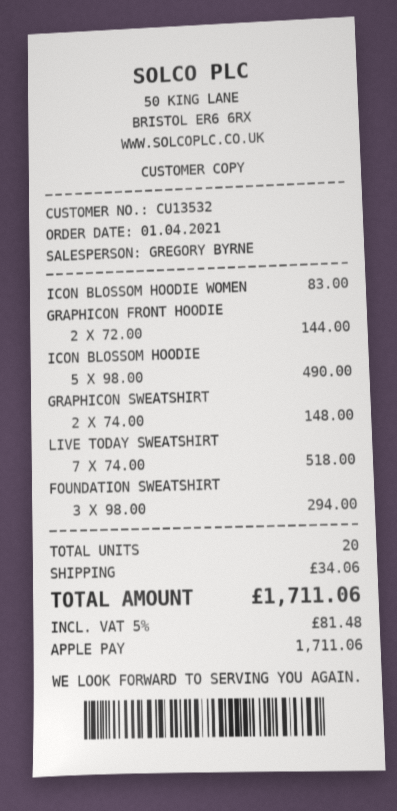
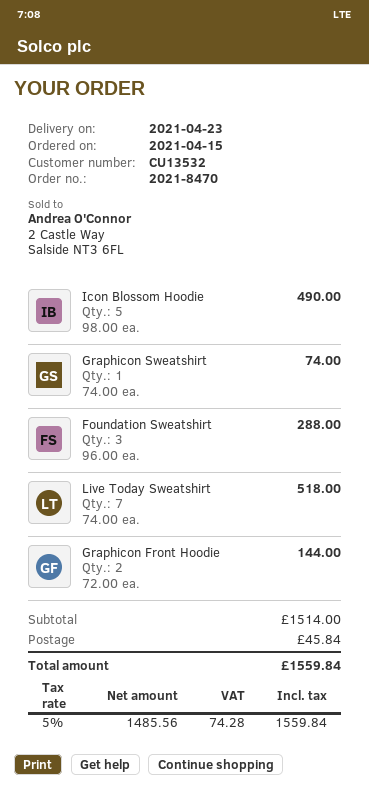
order date: 2021-04-01 -> 2021-04-15
ICON BLOSSOM HOODIE WOMEN: 1 x 83.00 = 83.00 -> none
GRAPHICON SWEATSHIRT: 2 x 74.00 = 148.00 -> 1 x 74.00 = 74.00
FOUNDATION SWEATSHIRT: 3 x 98.00 = 294.00 -> 3 x 96.00 = 288.00
shipping: 34.06 -> 45.84
tax: 5% = 81.48 -> 5% = 74.28
total: 1711.06 -> 1559.84

